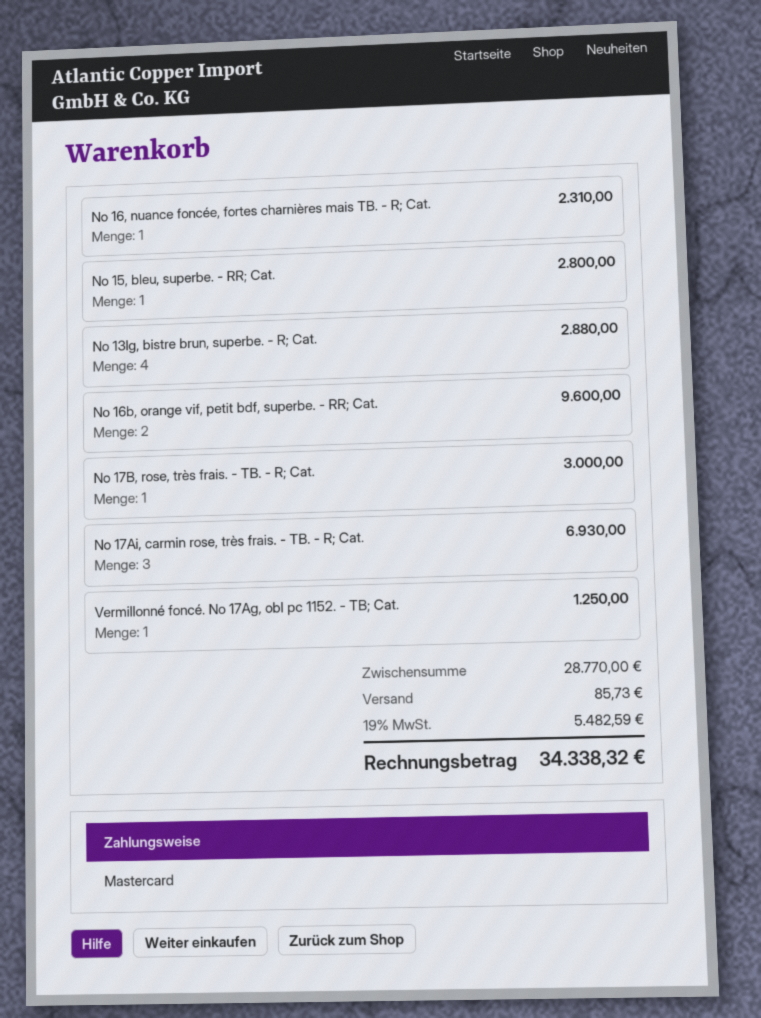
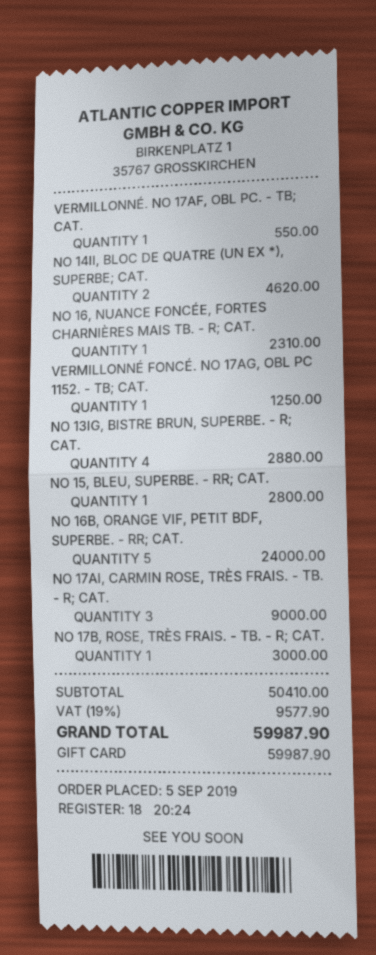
payment method: Mastercard -> gift card
No 16b, orange vif, petit bdf, superbe. - RR; Cat.: 2 for 9600.00 -> 5 for 24000.00
No 17Ai, carmin rose, très frais. - TB. - R; Cat.: 3 for 6930.00 -> 3 for 9000.00
VERMILLONNÉ. NO 17AF, OBL PC. - TB; CAT.: none -> 1 for 550.00
NO 14II, BLOC DE QUATRE (UN EX *), SUPERBE; CAT.: none -> 2 for 4620.00
subtotal: 28770.00 -> 50410.00
shipping: 85.73 -> none
tax: 19% = 5482.59 -> 19% = 9577.90
total: 34338.32 -> 59987.90

